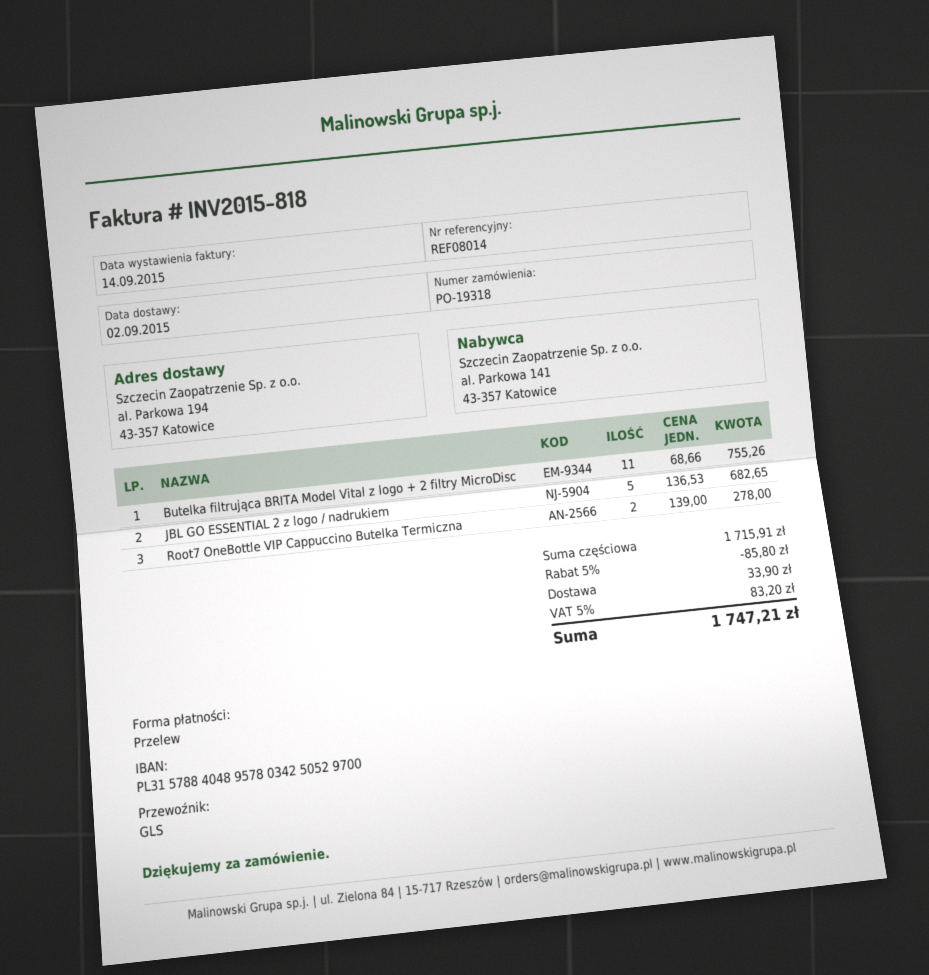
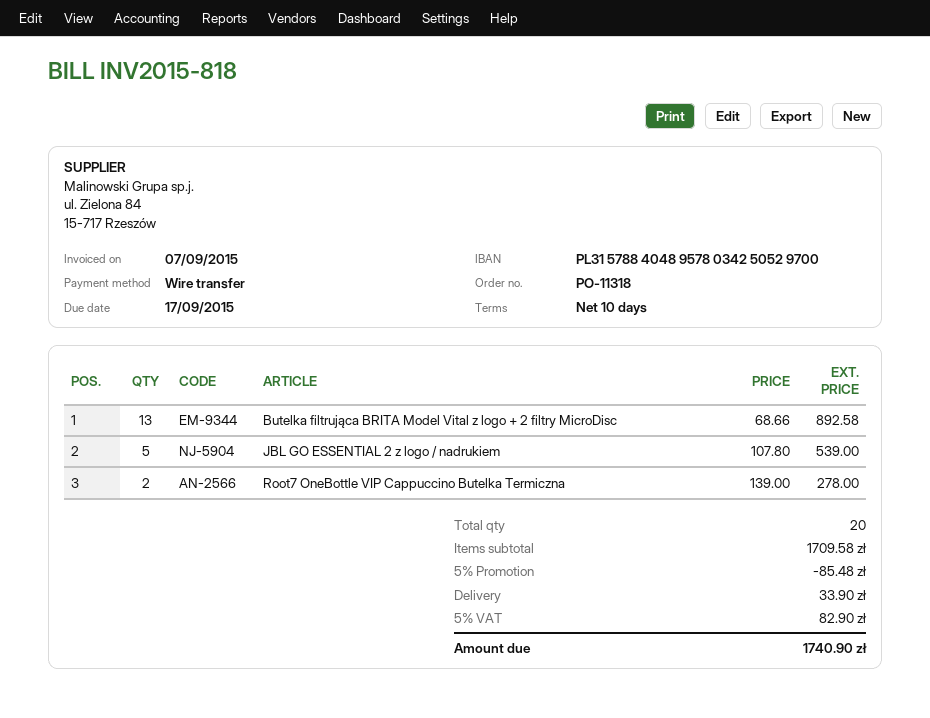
order number: PO-19318 -> PO-11318
invoice date: 2015-09-14 -> 2015-09-07
Butelka filtrująca BRITA Model Vital z logo + 2 filtry MicroDisc: 11 x 68.66 = 755.26 -> 13 x 68.66 = 892.58
JBL GO ESSENTIAL 2 z logo / nadrukiem: 5 x 136.53 = 682.65 -> 5 x 107.80 = 539.00
subtotal: 1715.91 -> 1709.58
discount: 5% = 85.80 -> 5% = 85.48
tax: 5% = 83.20 -> 5% = 82.90
total: 1747.21 -> 1740.90

